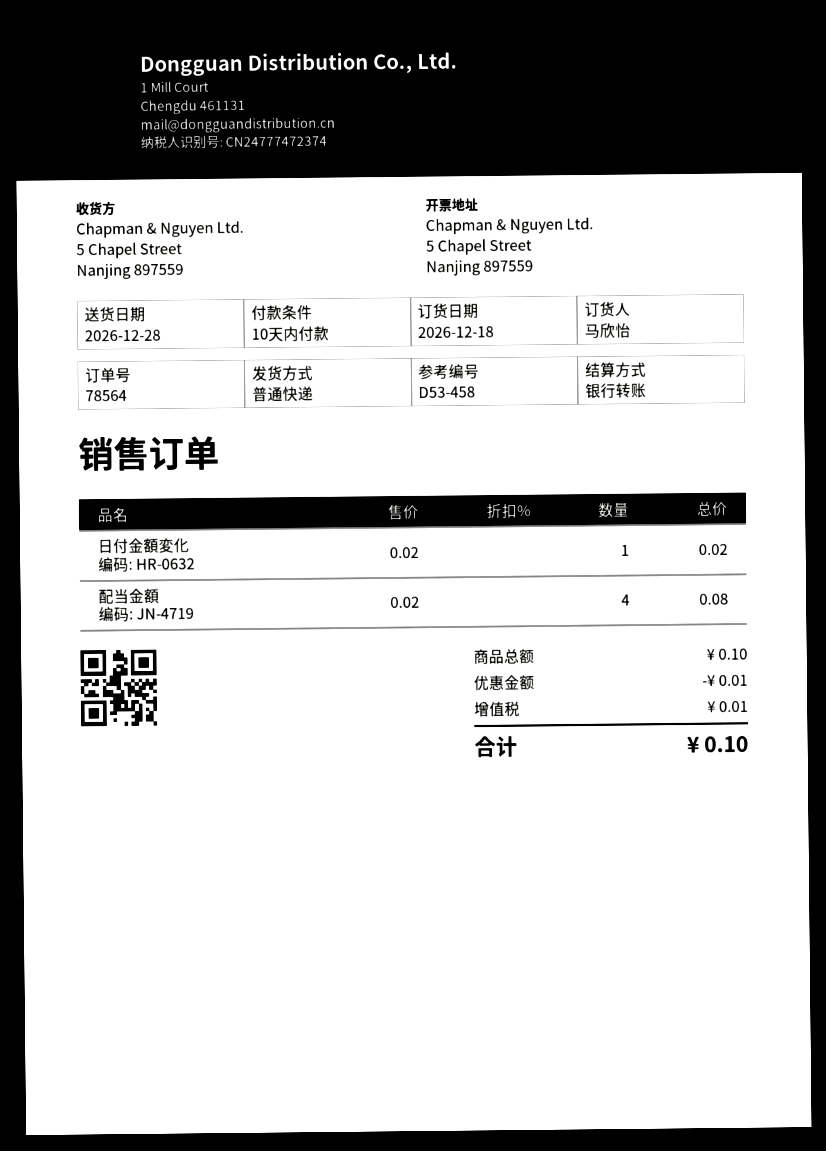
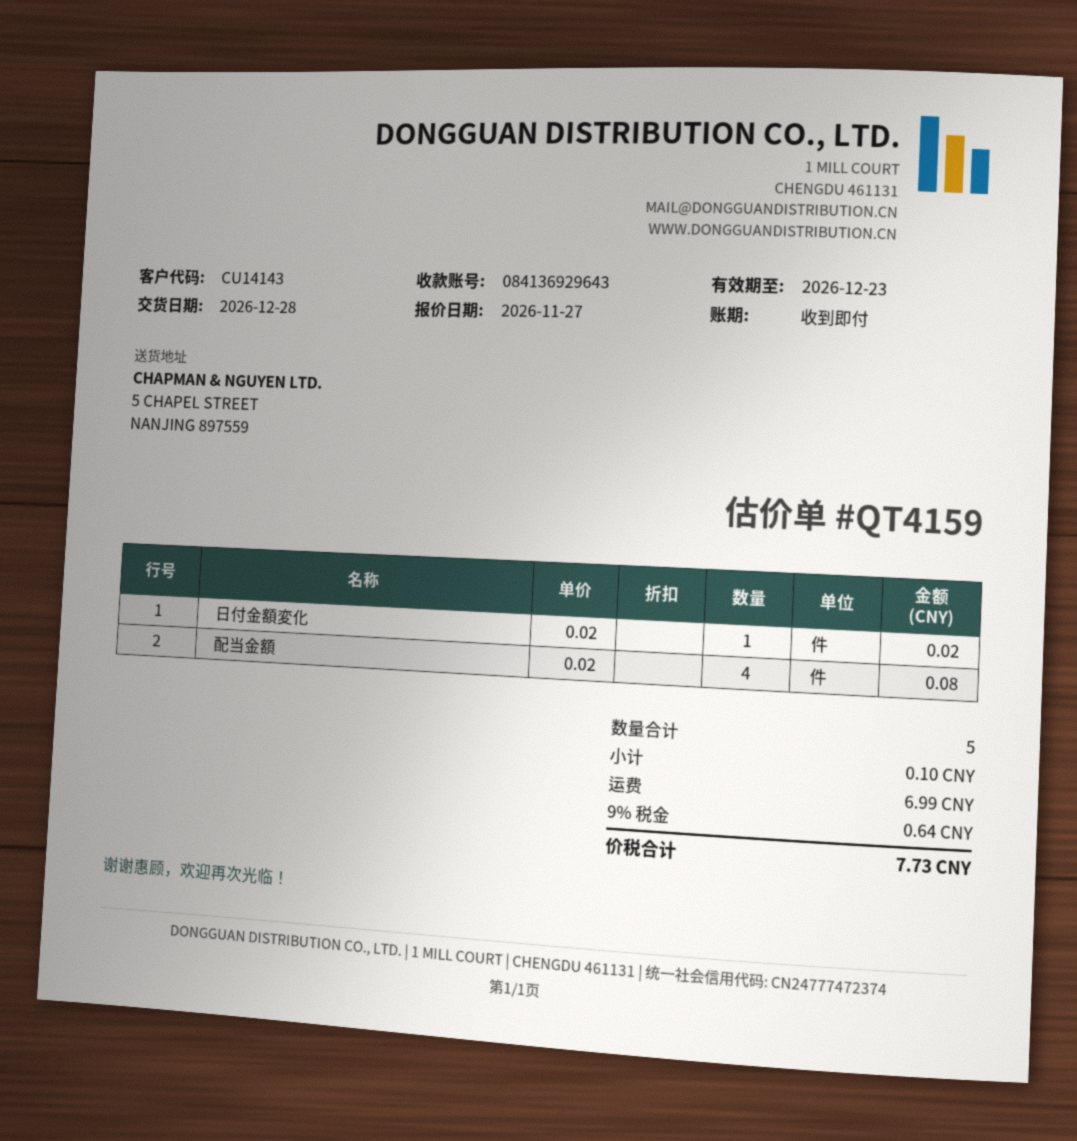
payment terms: 10 days -> on receipt
discount: 0.01 -> none
shipping: none -> 6.99
tax: 0.01 -> 0.64
total: 0.10 -> 7.73

